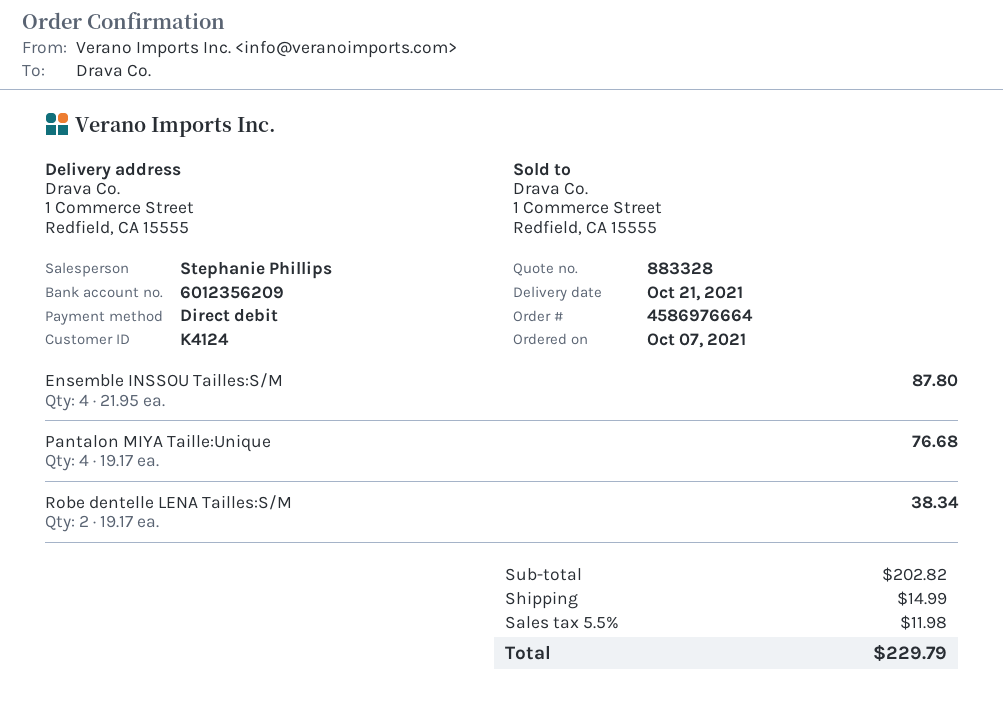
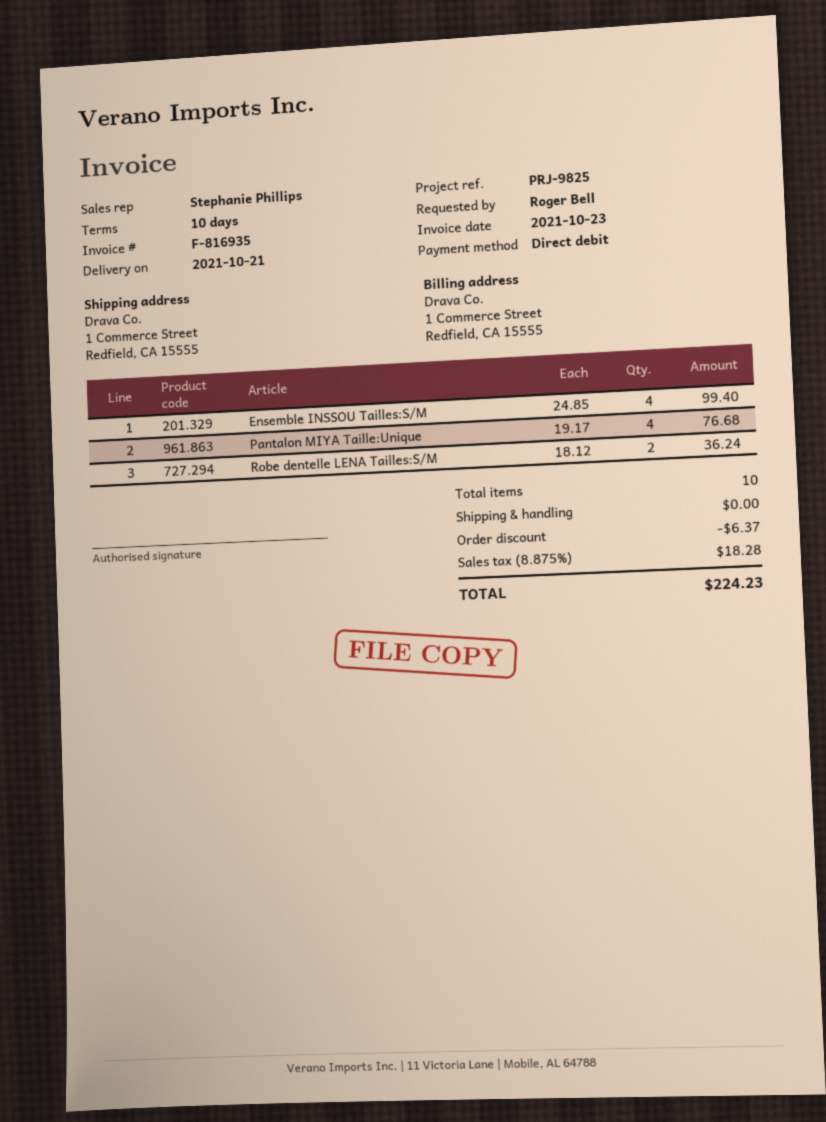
Ensemble INSSOU Tailles:S/M: 4 x 21.95 = 87.80 -> 4 x 24.85 = 99.40
Robe dentelle LENA Tailles:S/M: 2 x 19.17 = 38.34 -> 2 x 18.12 = 36.24
discount: none -> 6.37
shipping: 14.99 -> 0.00
tax: 5.5% = 11.98 -> 8.875% = 18.28
total: 229.79 -> 224.23

